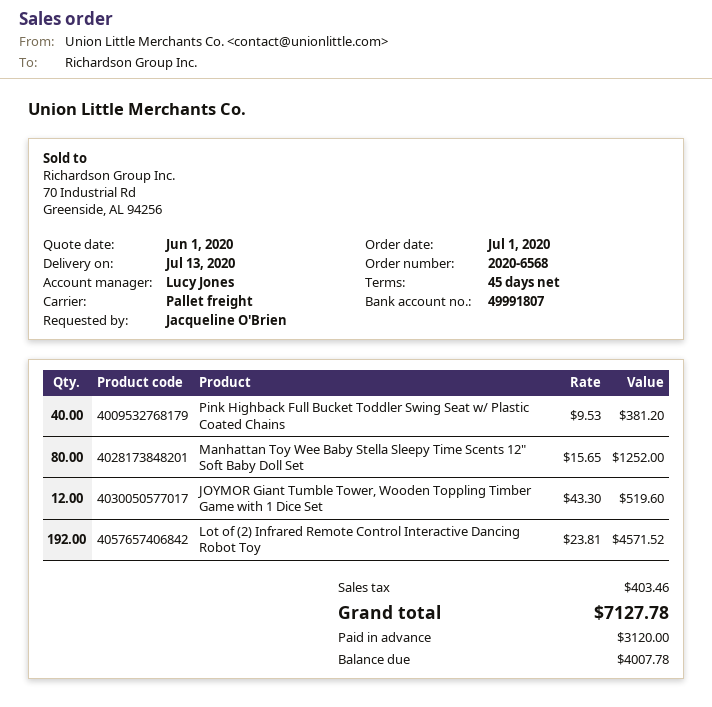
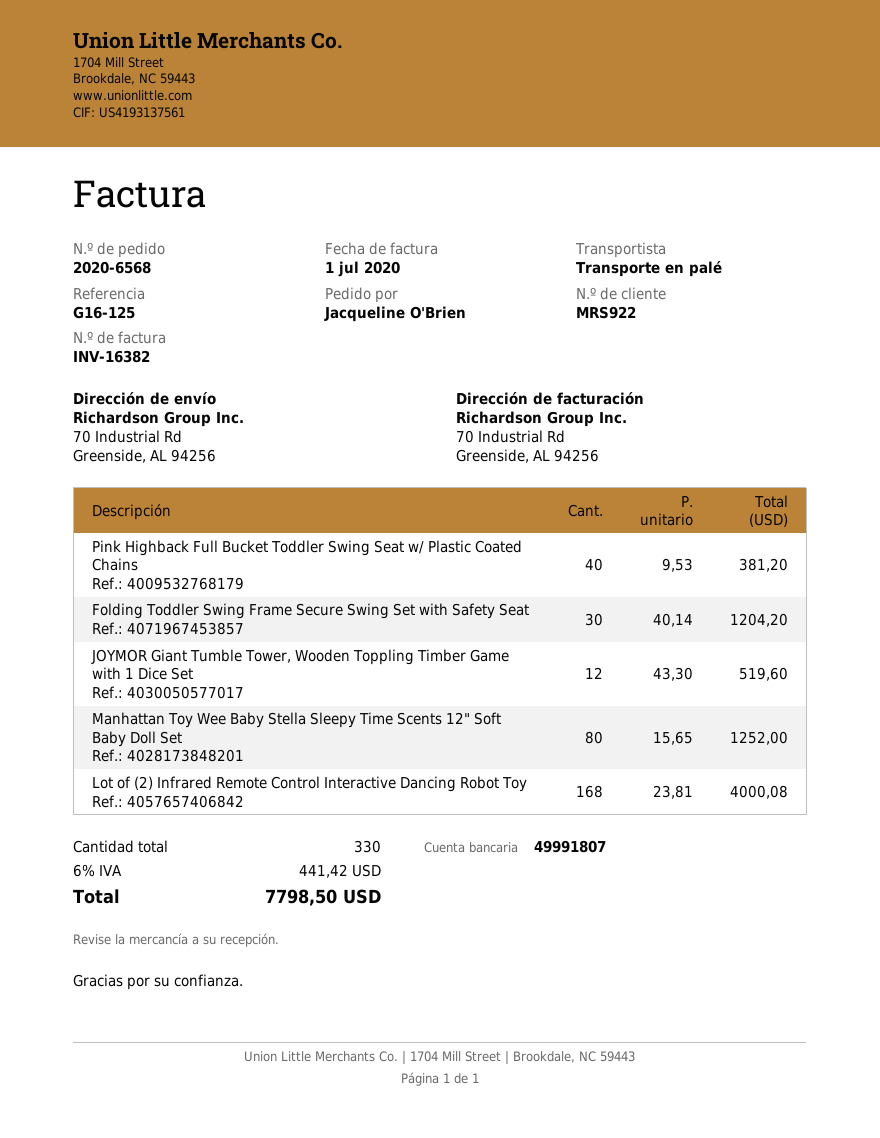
Lot of (2) Infrared Remote Control Interactive Dancing Robot Toy: 192 x 23.81 = 4571.52 -> 168 x 23.81 = 4000.08
Folding Toddler Swing Frame Secure Swing Set with Safety Seat: none -> 30 x 40.14 = 1204.20
tax: 403.46 -> 441.42
total: 7127.78 -> 7798.50

